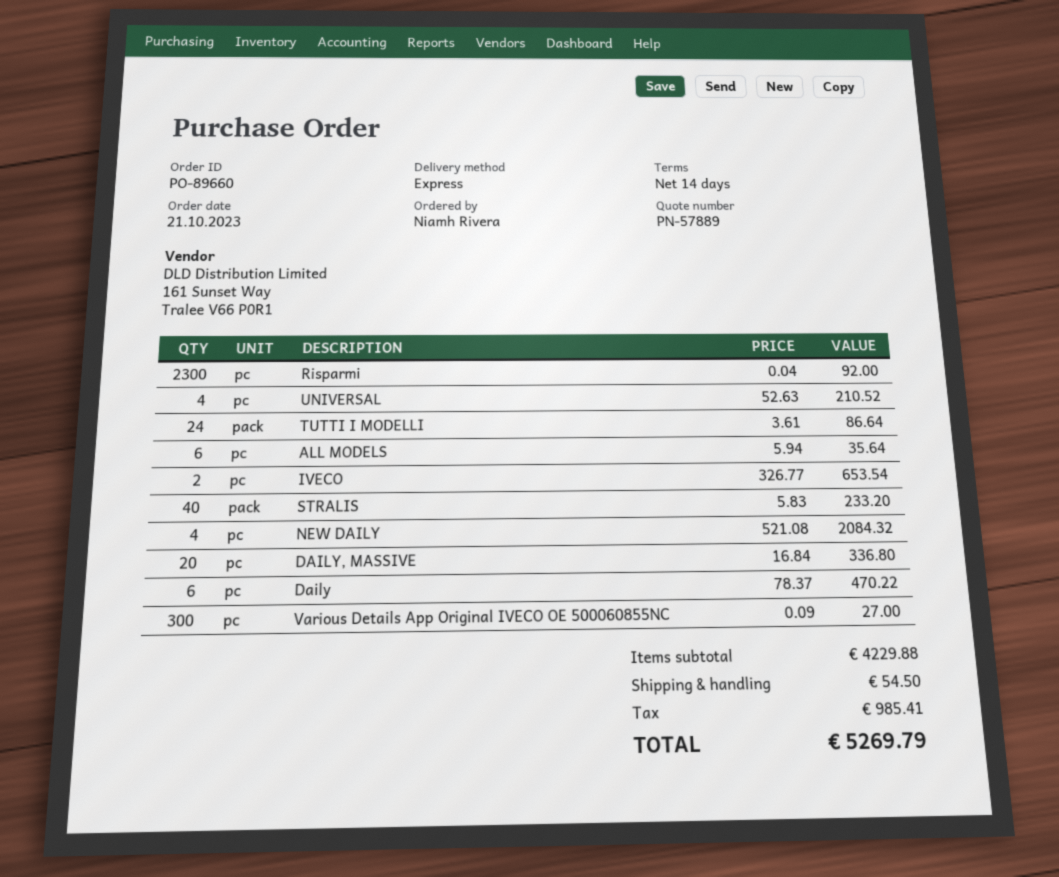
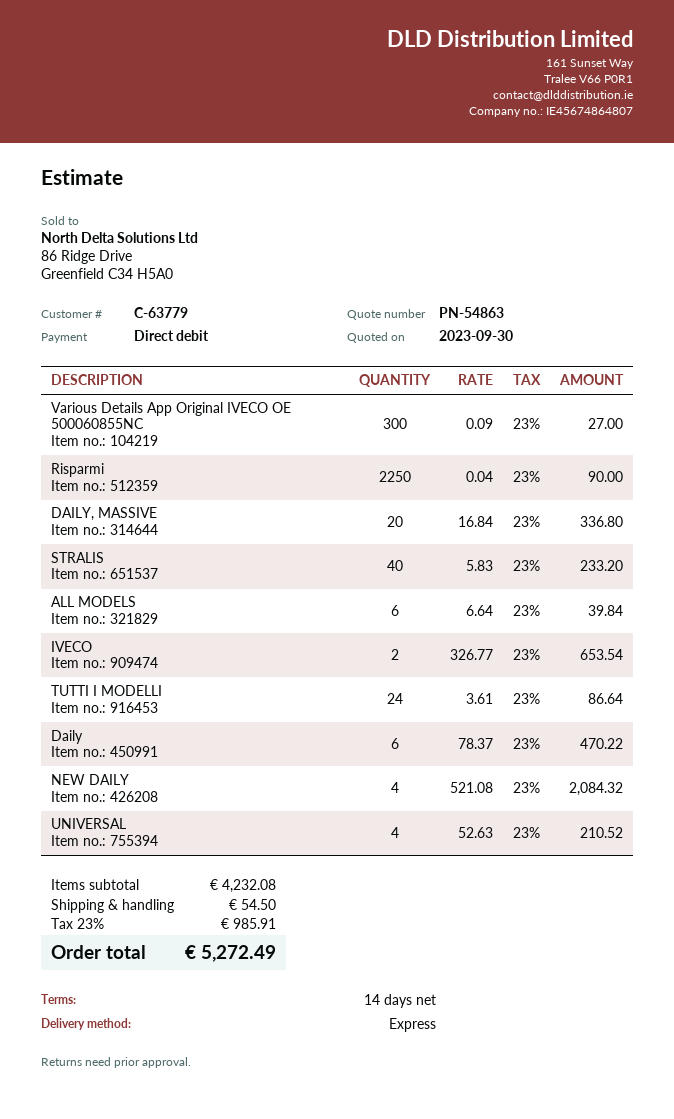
quote number: PN-57889 -> PN-54863
Risparmi: 2300 x 0.04 = 92.00 -> 2250 x 0.04 = 90.00
ALL MODELS: 6 x 5.94 = 35.64 -> 6 x 6.64 = 39.84
subtotal: 4229.88 -> 4232.08
tax: 985.41 -> 985.91
total: 5269.79 -> 5272.49

